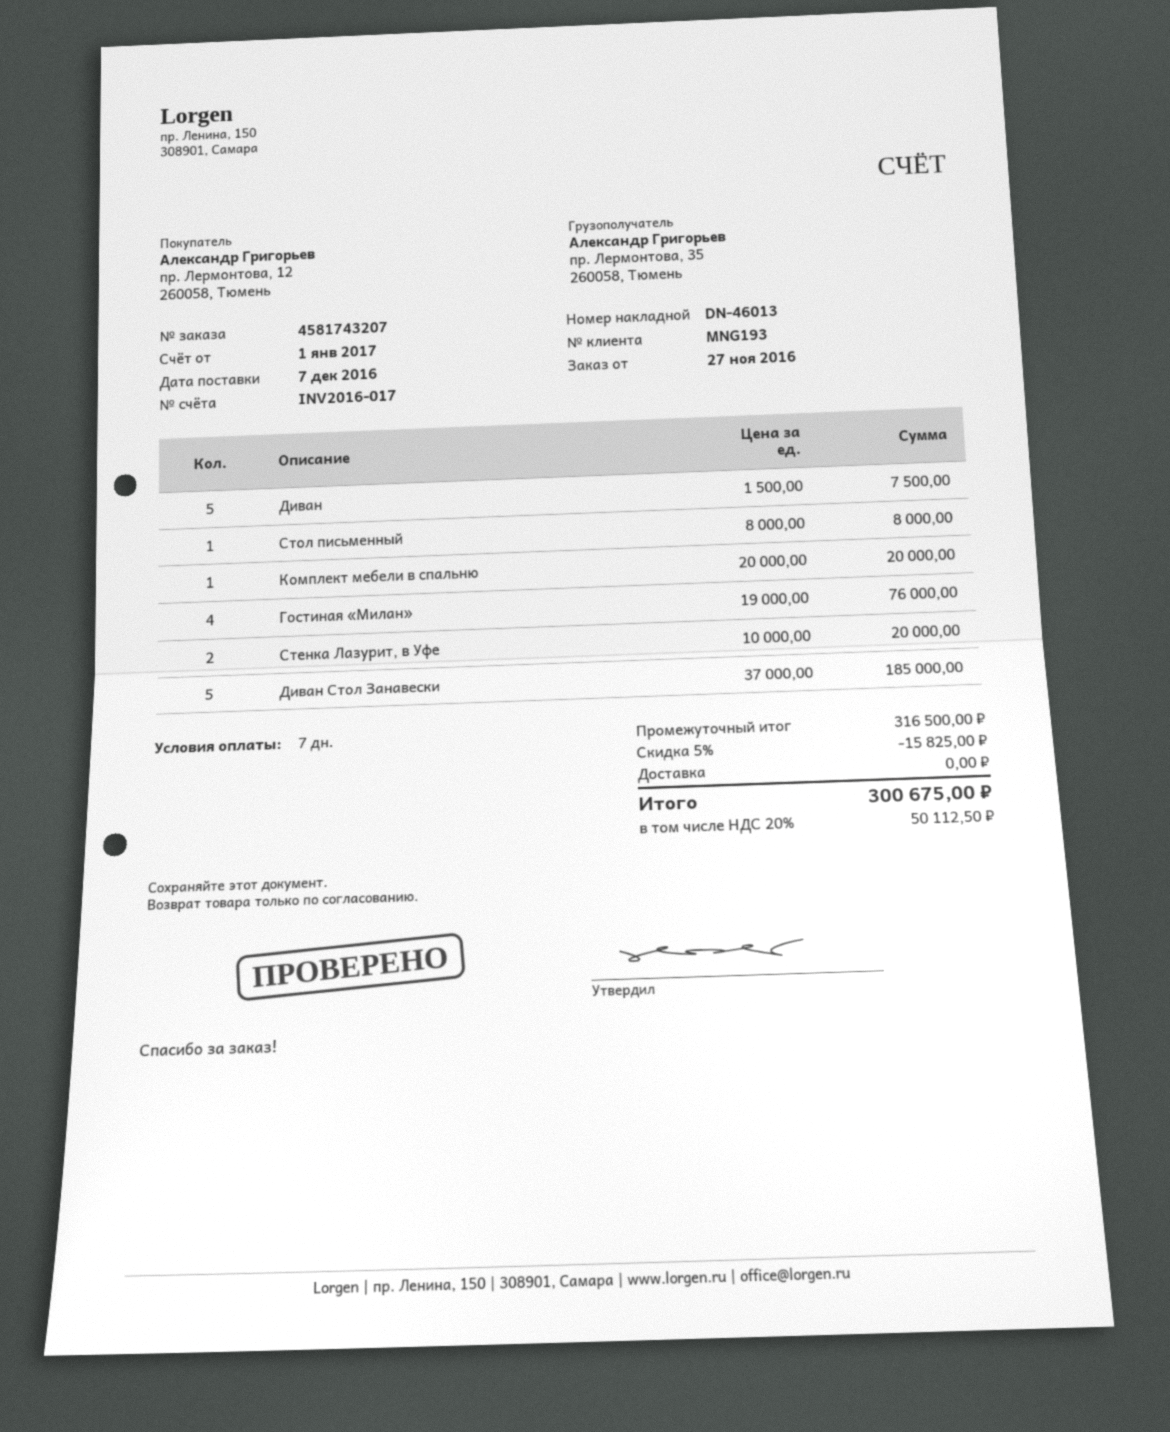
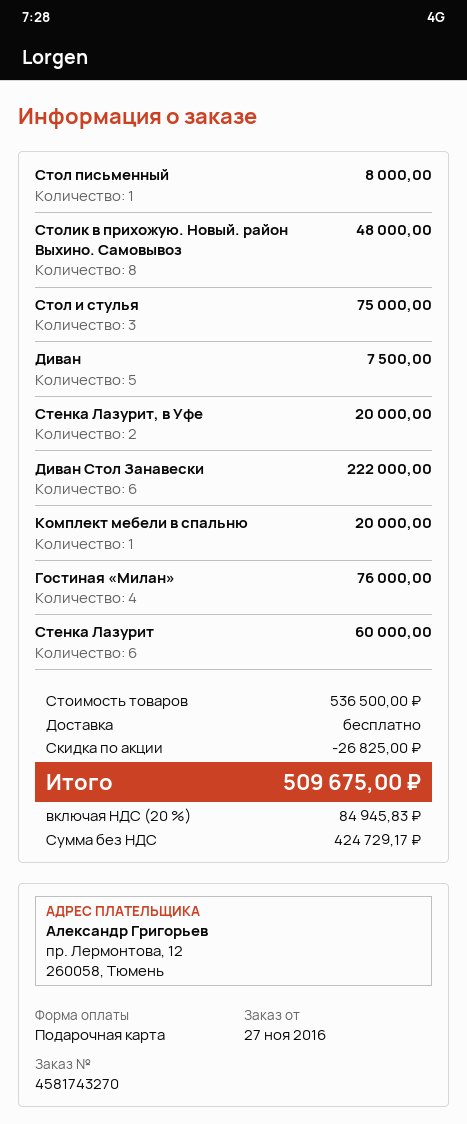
order number: 4581743207 -> 4581743270
Диван Стол Занавески: 5 for 185000.00 -> 6 for 222000.00
Столик в прихожую. Новый. район Выхино. Самовывоз: none -> 8 for 48000.00
Стол и стулья: none -> 3 for 75000.00
Стенка Лазурит: none -> 6 for 60000.00
subtotal: 316500.00 -> 536500.00
discount: 15825.00 -> 26825.00
tax: 20% = 50112.50 -> 20% = 84945.83
total: 300675.00 -> 509675.00

